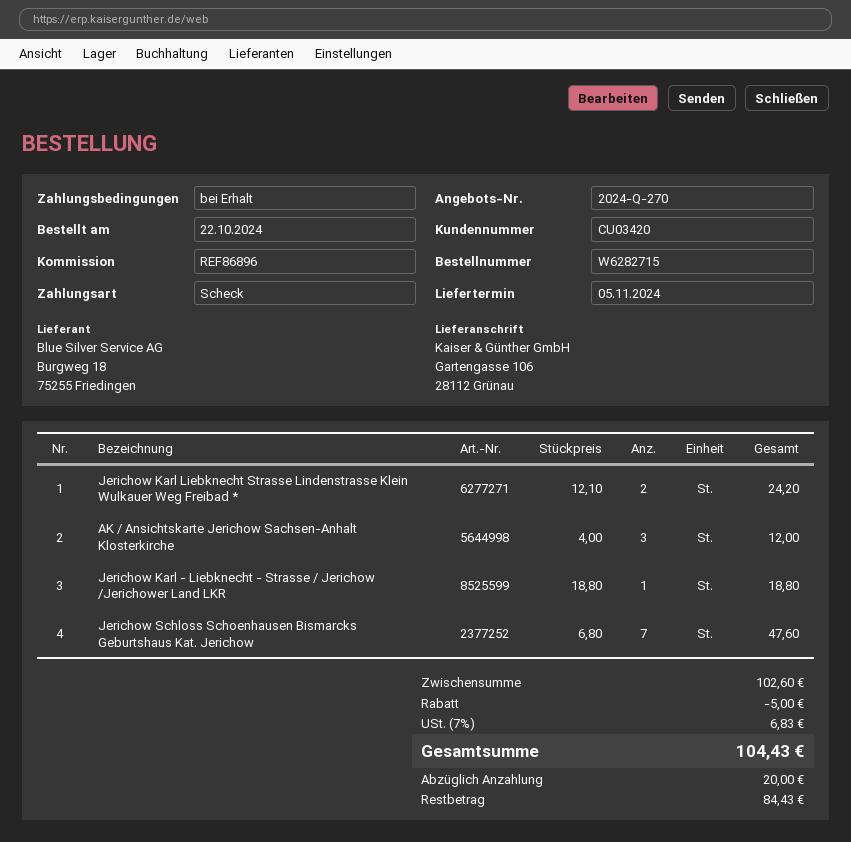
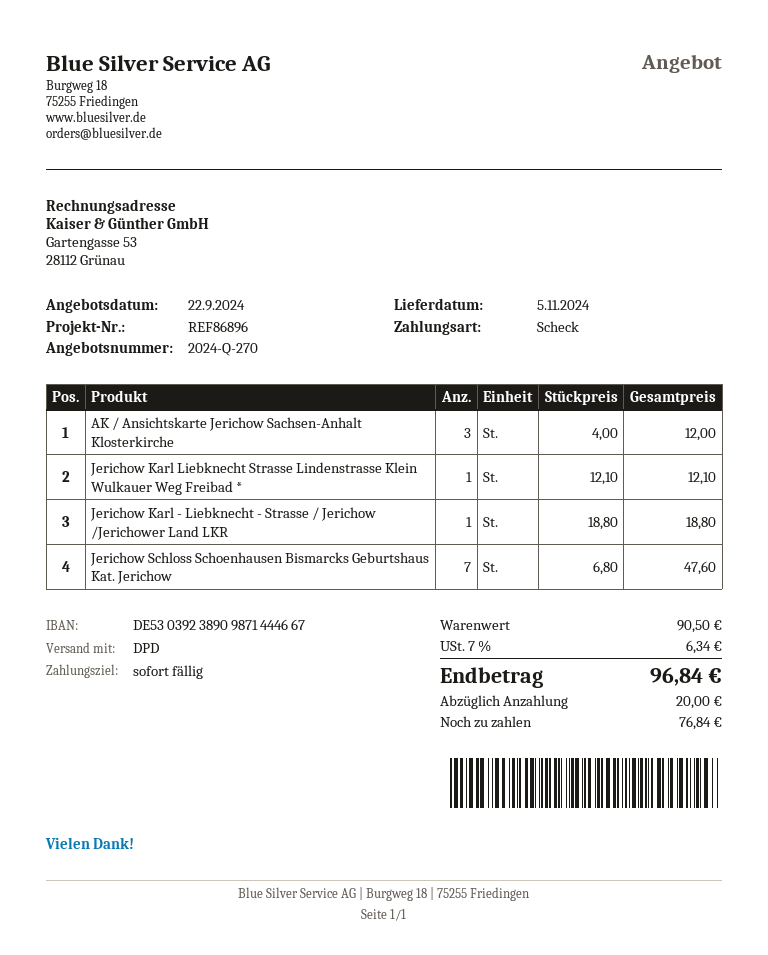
Jerichow Karl Liebknecht Strasse Lindenstrasse Klein Wulkauer Weg Freibad *: 2 x 12.10 = 24.20 -> 1 x 12.10 = 12.10
subtotal: 102.60 -> 90.50
discount: 5.00 -> none
tax: 7% = 6.83 -> 7% = 6.34
total: 104.43 -> 96.84
balance: 84.43 -> 76.84

